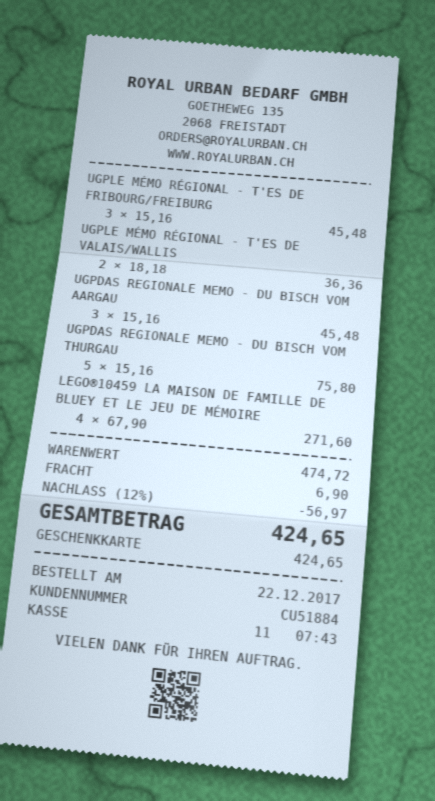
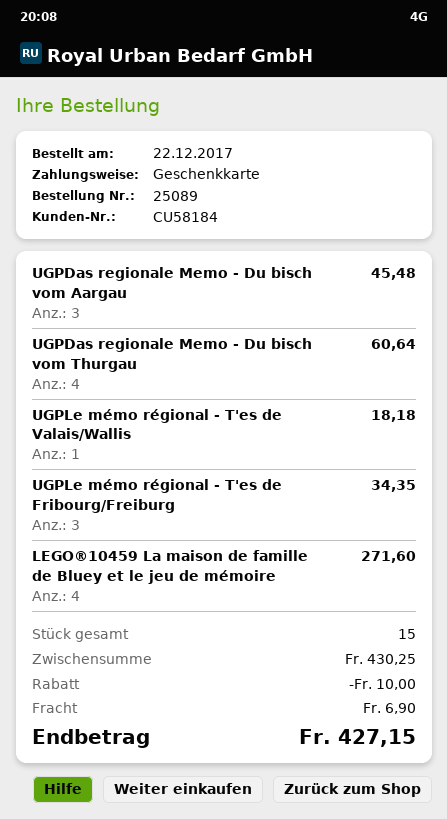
customer number: CU51884 -> CU58184
UGPLE MÉMO RÉGIONAL - T'ES DE FRIBOURG/FREIBURG: 3 for 45.48 -> 3 for 34.35
UGPLE MÉMO RÉGIONAL - T'ES DE VALAIS/WALLIS: 2 for 36.36 -> 1 for 18.18
UGPDAS REGIONALE MEMO - DU BISCH VOM THURGAU: 5 for 75.80 -> 4 for 60.64
subtotal: 474.72 -> 430.25
discount: 56.97 -> 10.00
total: 424.65 -> 427.15

